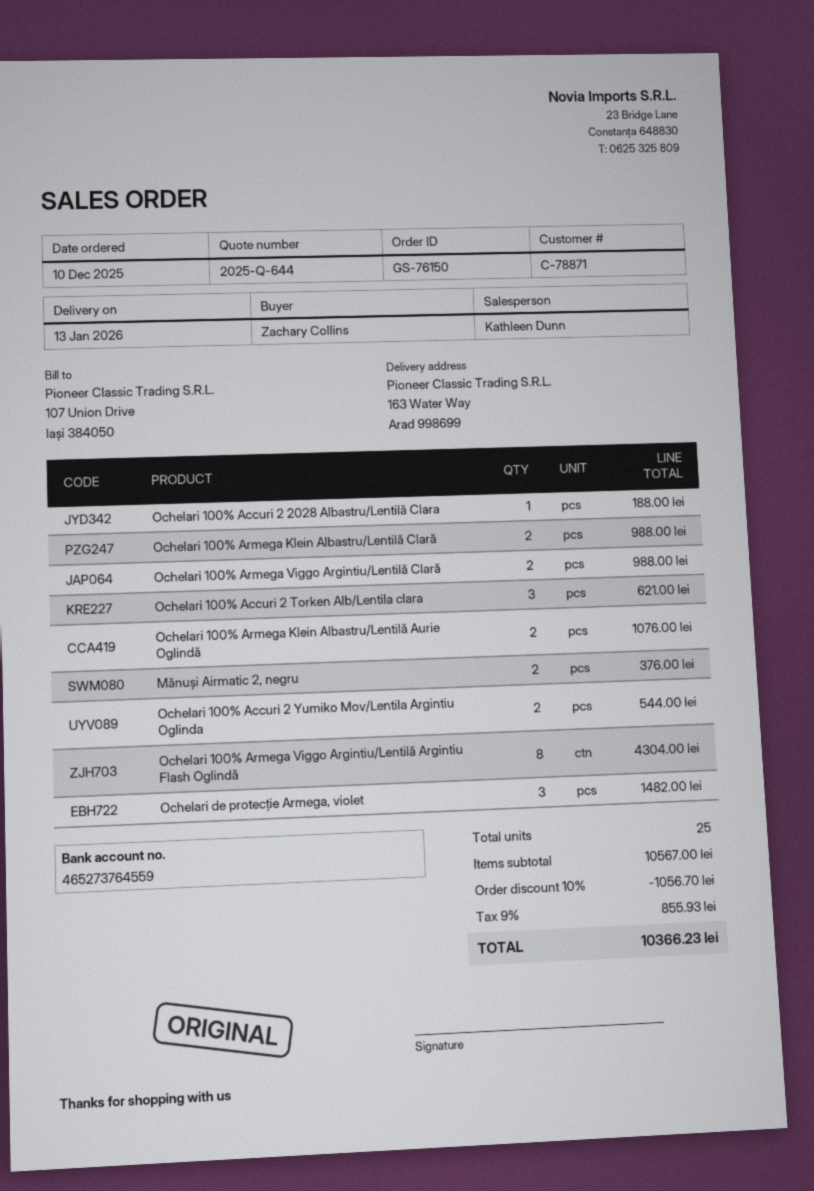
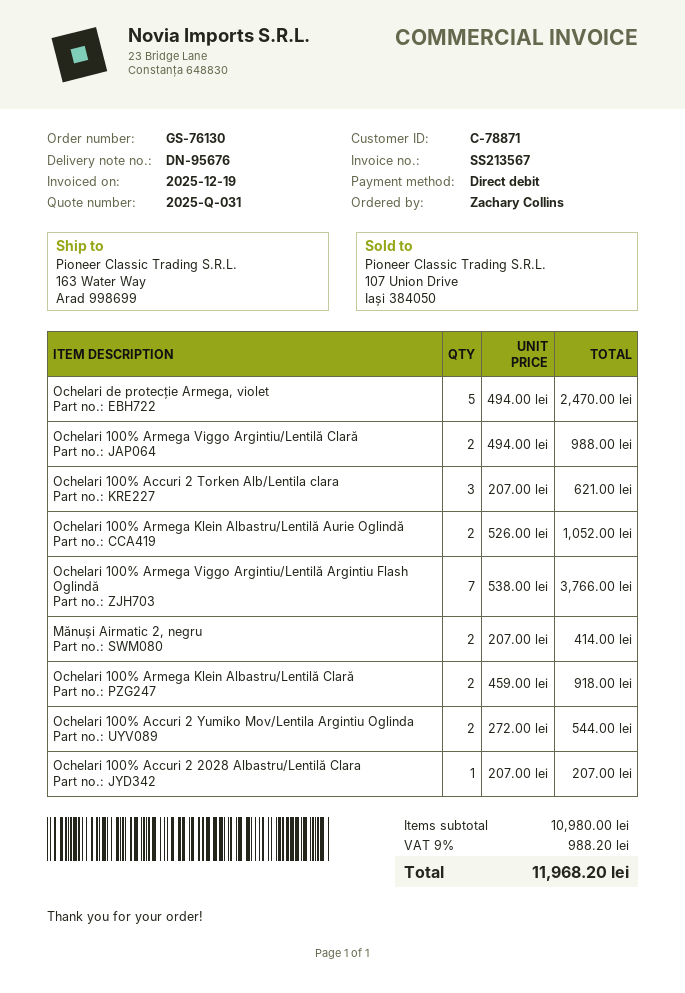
quote number: 2025-Q-644 -> 2025-Q-031
order number: GS-76150 -> GS-76130
Ochelari 100% Accuri 2 2028 Albastru/Lentilă Clara: 1 for 188.00 -> 1 for 207.00
Ochelari 100% Armega Klein Albastru/Lentilă Clară: 2 for 988.00 -> 2 for 918.00
Ochelari 100% Armega Klein Albastru/Lentilă Aurie Oglindă: 2 for 1076.00 -> 2 for 1052.00
Mănuși Airmatic 2, negru: 2 for 376.00 -> 2 for 414.00
Ochelari 100% Armega Viggo Argintiu/Lentilă Argintiu Flash Oglindă: 8 for 4304.00 -> 7 for 3766.00
Ochelari de protecție Armega, violet: 3 for 1482.00 -> 5 for 2470.00
subtotal: 10567.00 -> 10980.00
discount: 10% = 1056.70 -> none
tax: 9% = 855.93 -> 9% = 988.20
total: 10366.23 -> 11968.20

